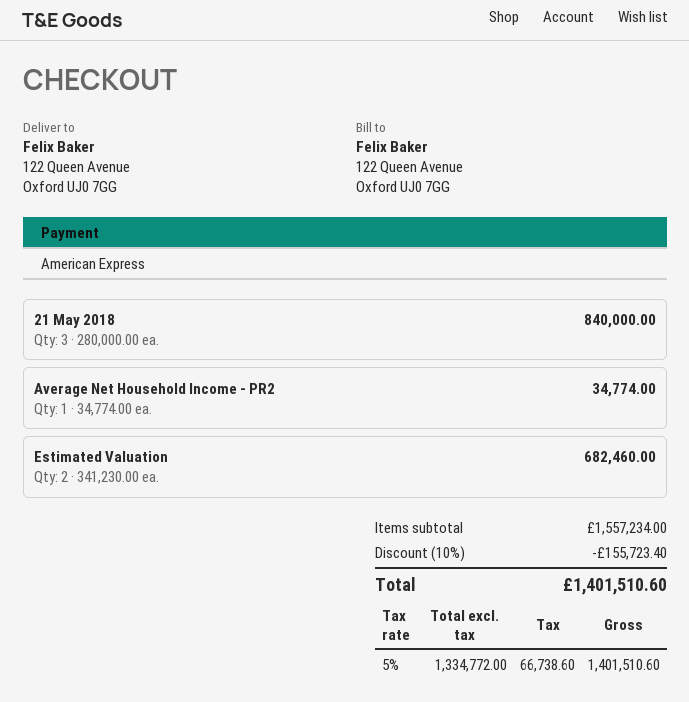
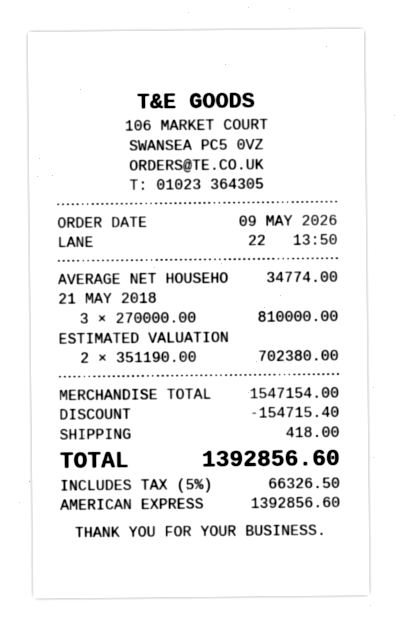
21 May 2018: 3 x 280000.00 = 840000.00 -> 3 x 270000.00 = 810000.00
Estimated Valuation: 2 x 341230.00 = 682460.00 -> 2 x 351190.00 = 702380.00
subtotal: 1557234.00 -> 1547154.00
discount: 155723.40 -> 154715.40
shipping: none -> 418.00
tax: 5% = 66738.60 -> 5% = 66326.50
total: 1401510.60 -> 1392856.60

